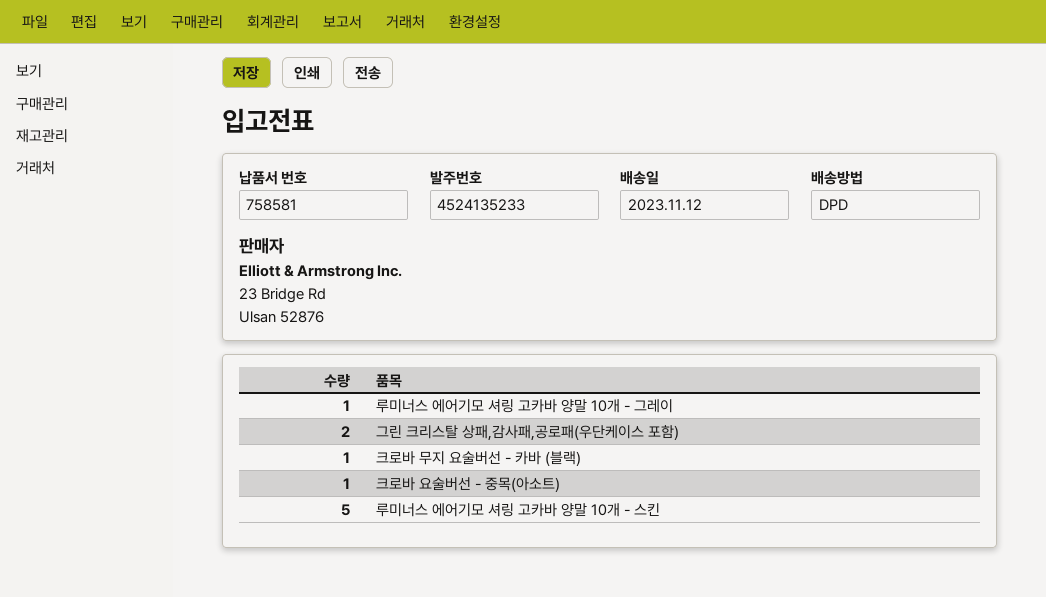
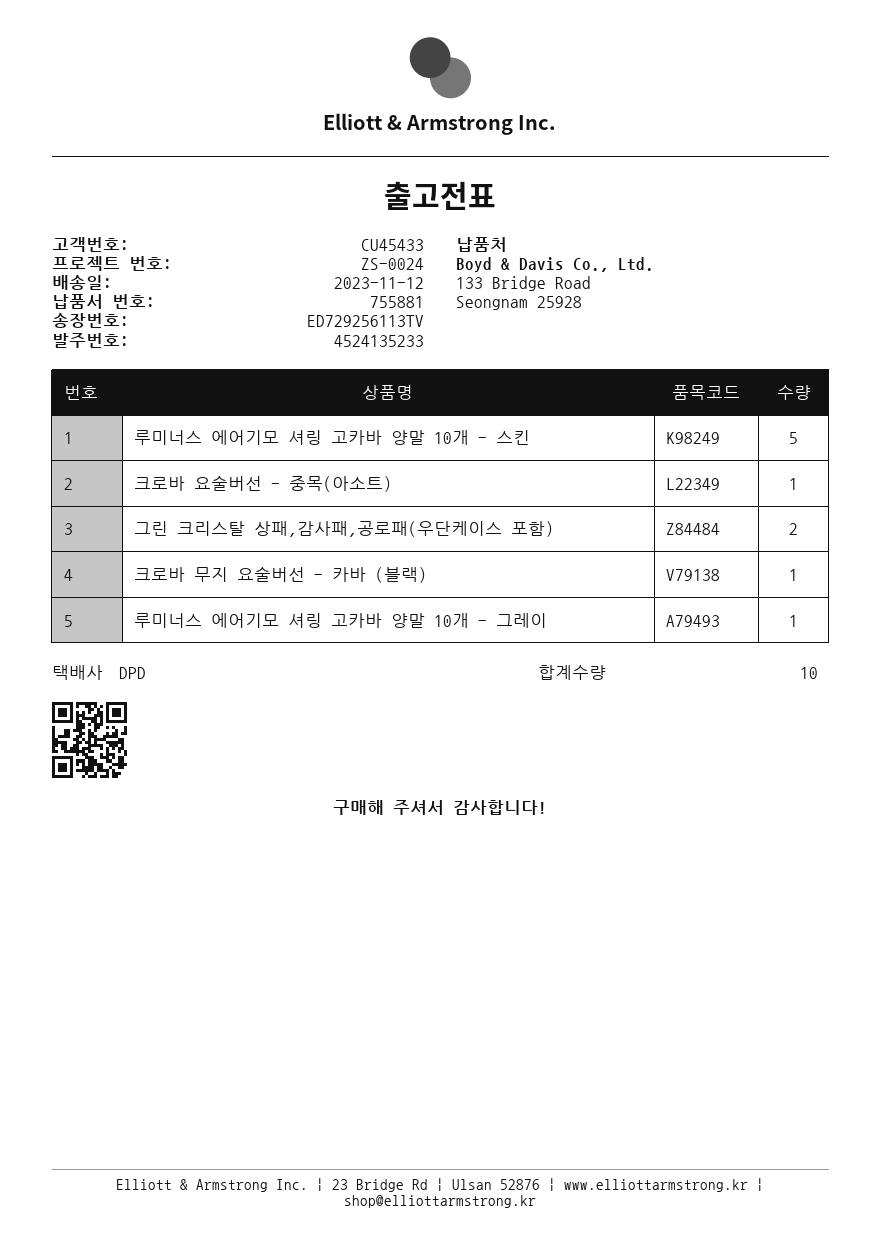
delivery note number: 758581 -> 755881

